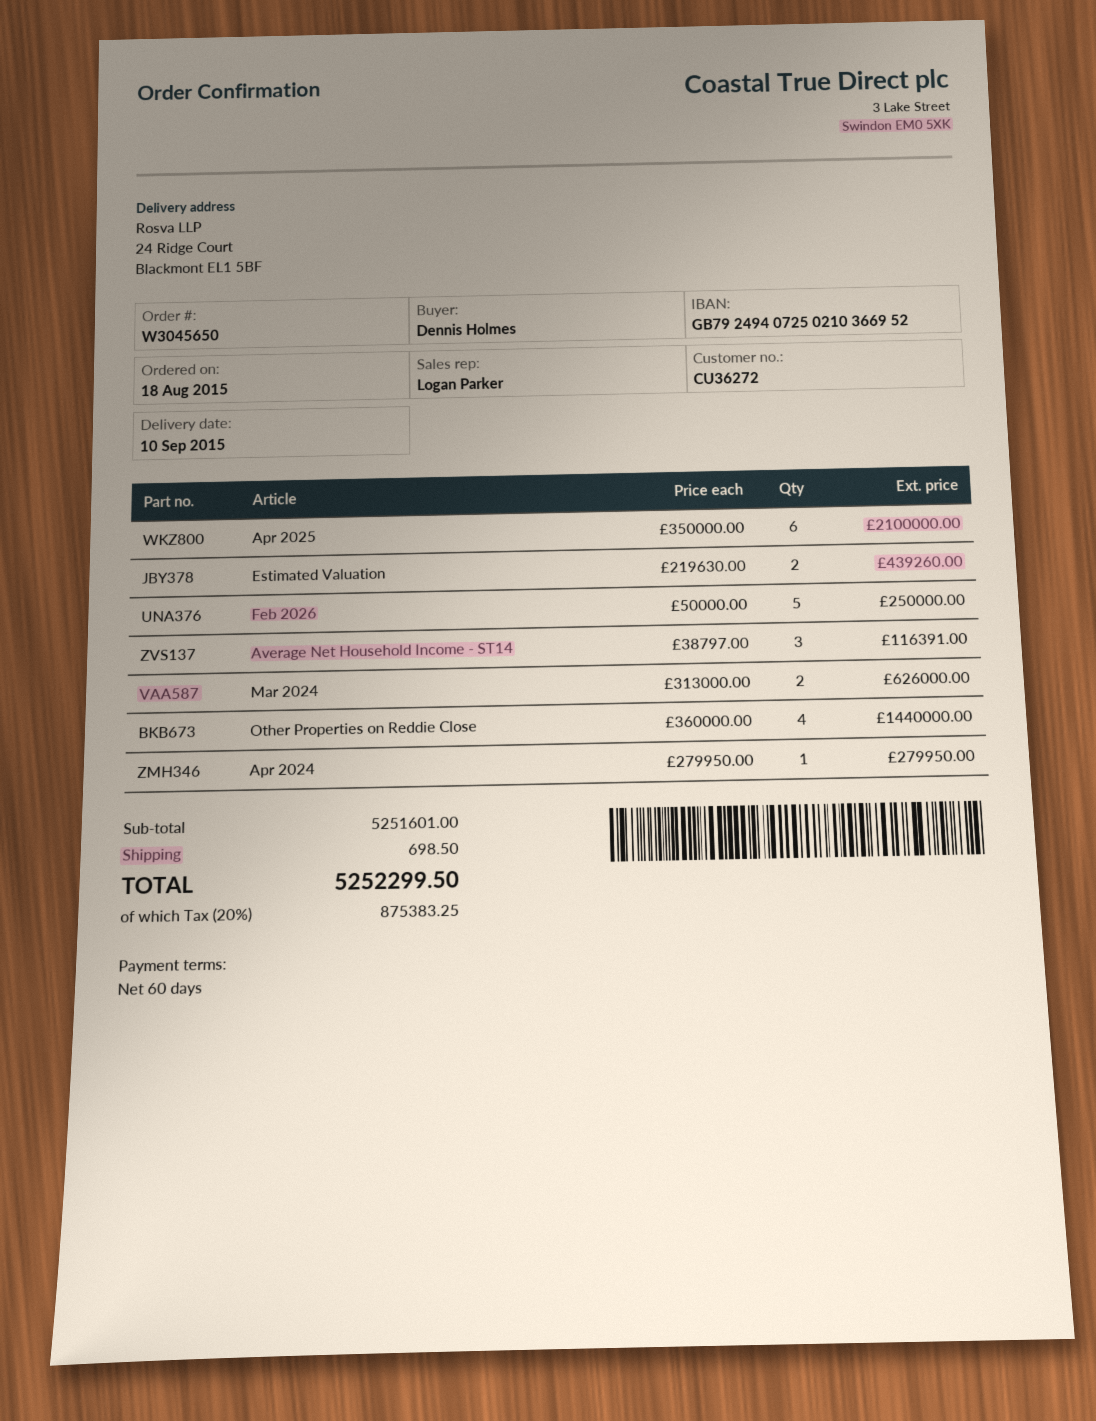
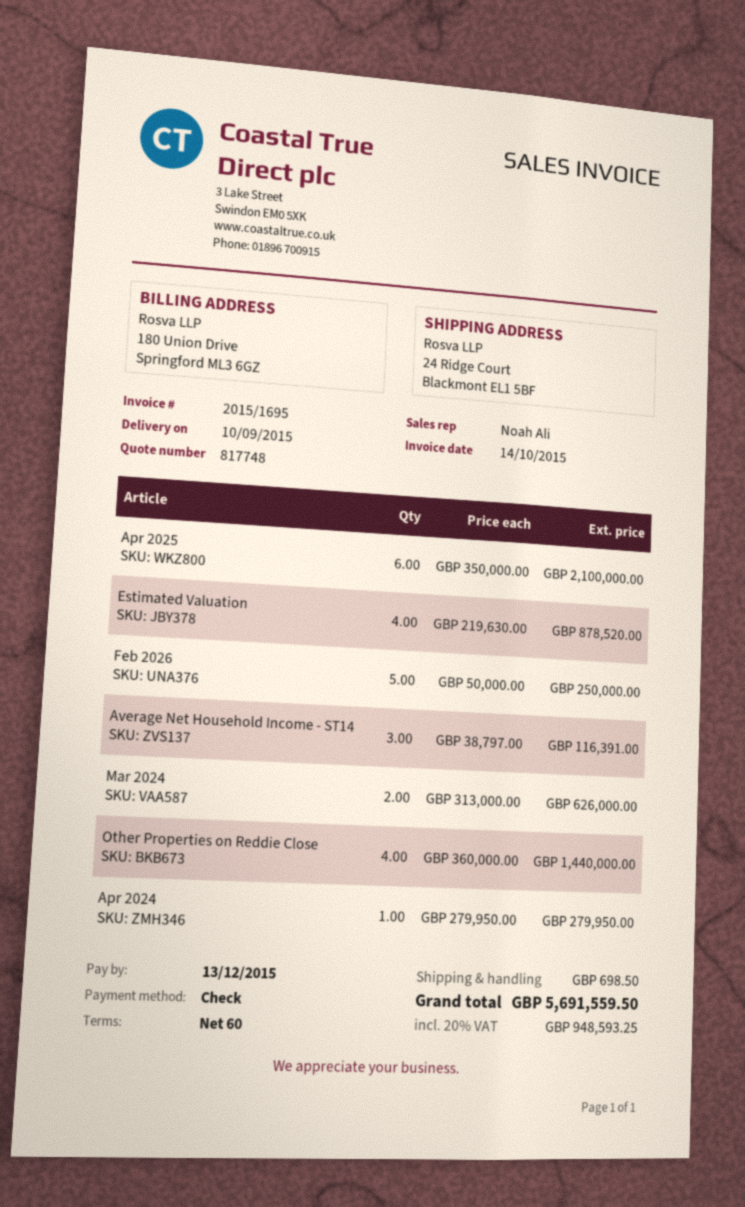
sales rep: Logan Parker -> Noah Ali
Estimated Valuation: 2 x 219630.00 = 439260.00 -> 4 x 219630.00 = 878520.00
tax: 20% = 875383.25 -> 20% = 948593.25
total: 5252299.50 -> 5691559.50

